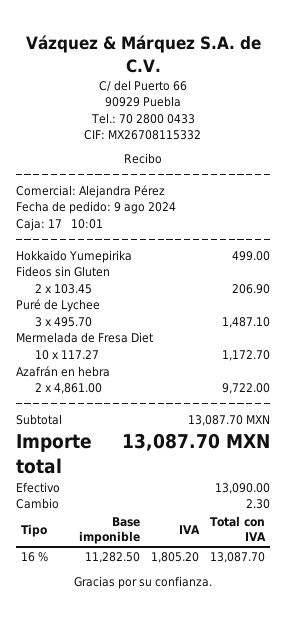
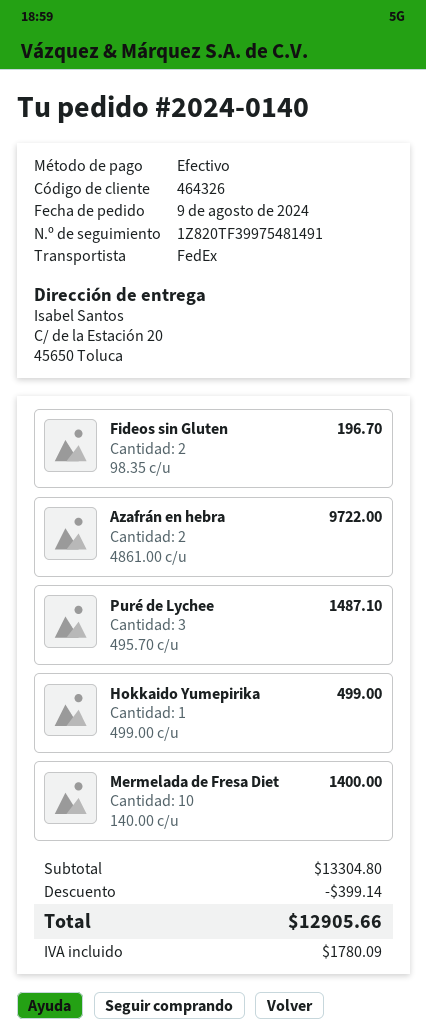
Fideos sin Gluten: 2 x 103.45 = 206.90 -> 2 x 98.35 = 196.70
Mermelada de Fresa Diet: 10 x 117.27 = 1172.70 -> 10 x 140.00 = 1400.00
subtotal: 13087.70 -> 13304.80
discount: none -> 399.14
tax: 1805.20 -> 1780.09
total: 13087.70 -> 12905.66

